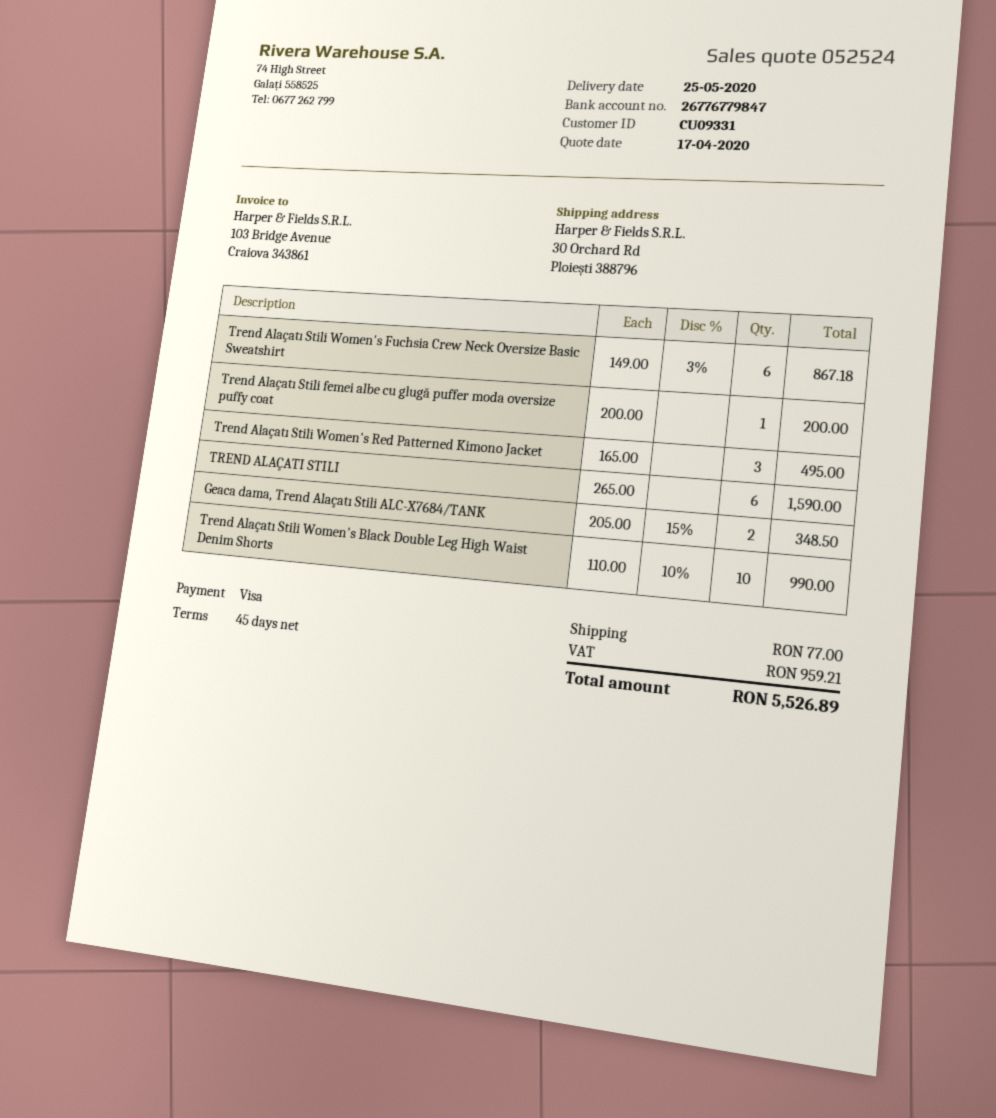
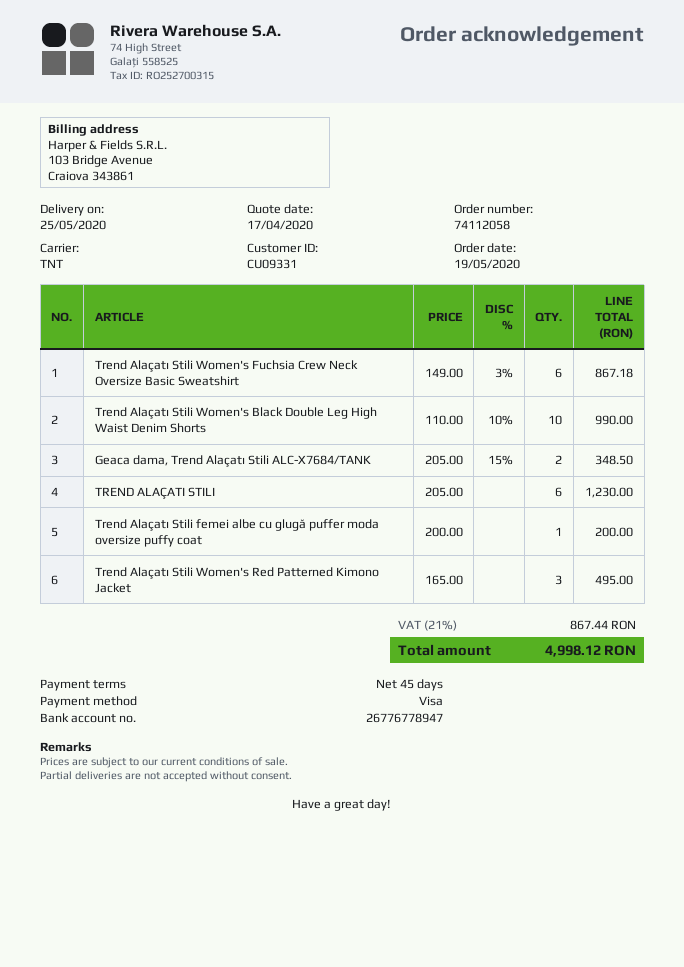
bank account: 26776779847 -> 26776778947
TREND ALAÇATI STILI: 6 x 265.00 = 1590.00 -> 6 x 205.00 = 1230.00
shipping: 77.00 -> none
tax: 959.21 -> 867.44
total: 5526.89 -> 4998.12

